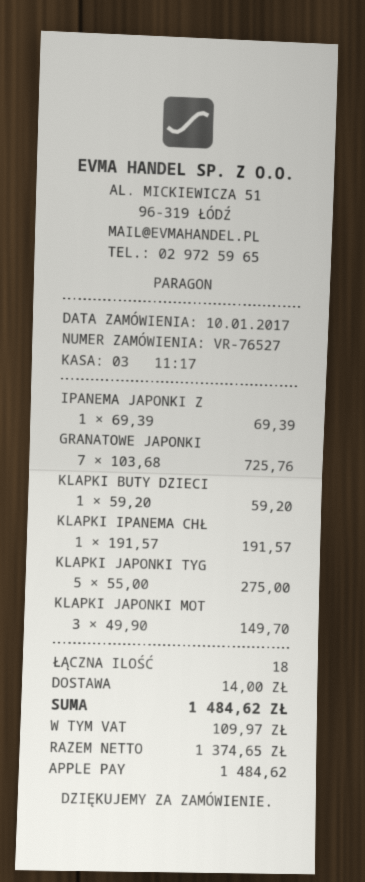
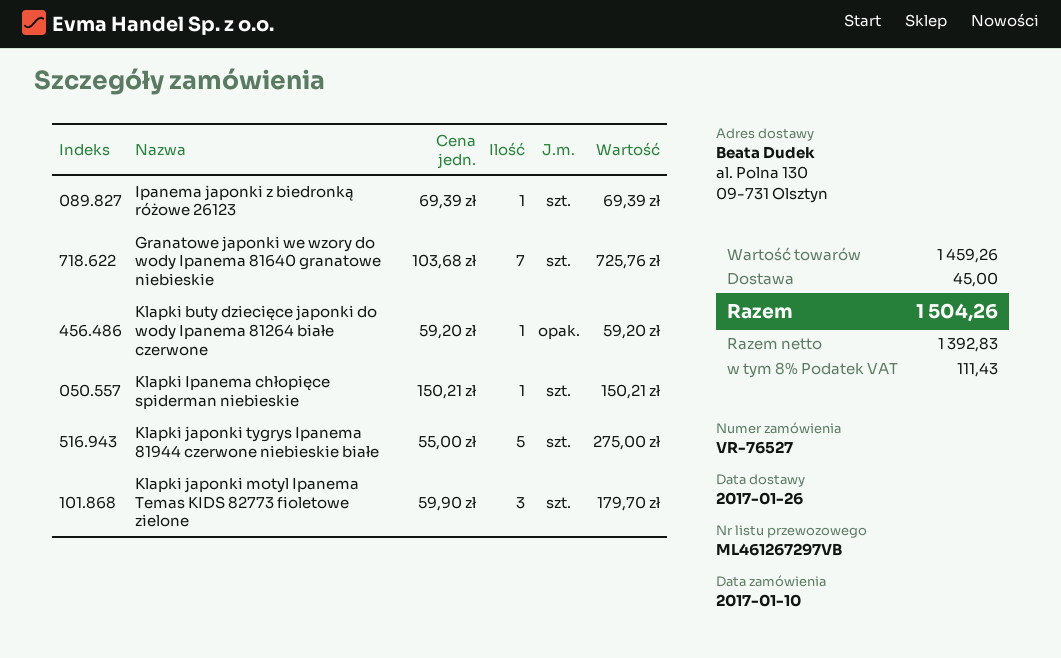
KLAPKI IPANEMA CHŁ: 1 x 191.57 = 191.57 -> 1 x 150.21 = 150.21
KLAPKI JAPONKI MOT: 3 x 49.90 = 149.70 -> 3 x 59.90 = 179.70
shipping: 14.00 -> 45.00
net: 1374.65 -> 1392.83
tax: 109.97 -> 111.43
total: 1484.62 -> 1504.26

